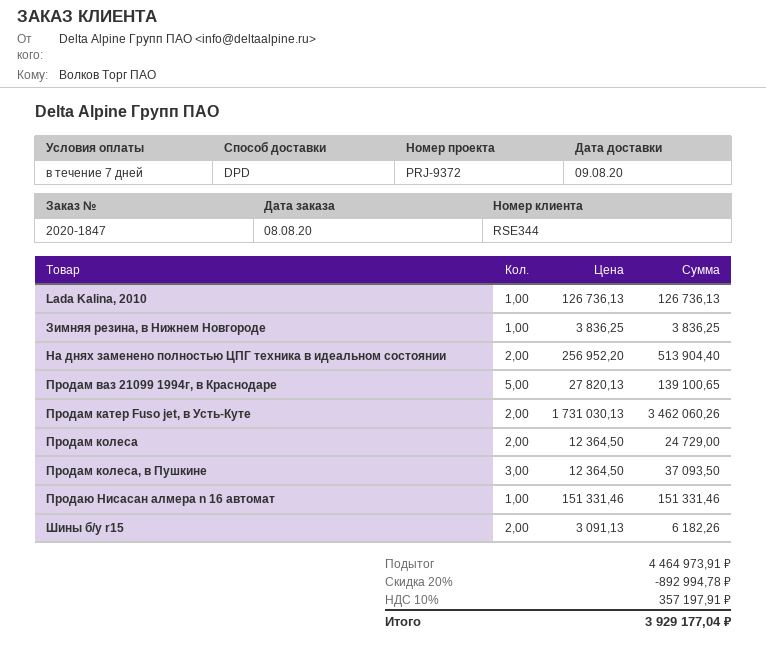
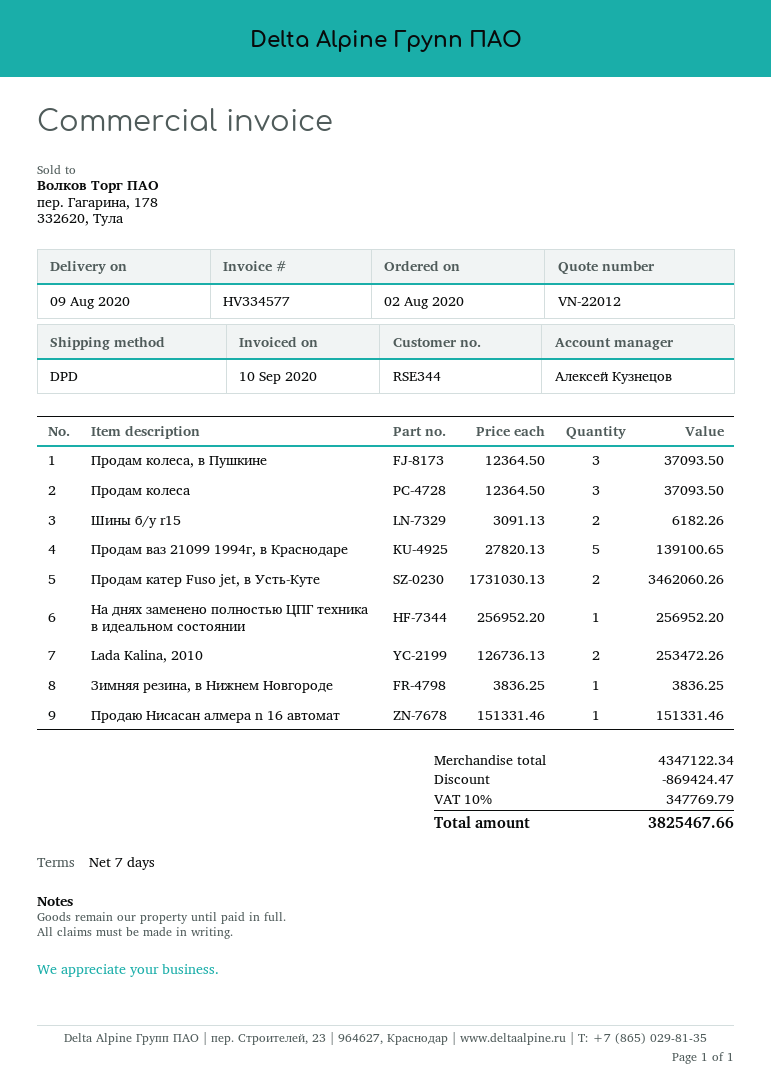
order date: 2020-08-08 -> 2020-08-02
Lada Kalina, 2010: 1 x 126736.13 = 126736.13 -> 2 x 126736.13 = 253472.26
На днях заменено полностью ЦПГ техника в идеальном состоянии: 2 x 256952.20 = 513904.40 -> 1 x 256952.20 = 256952.20
Продам колеса: 2 x 12364.50 = 24729.00 -> 3 x 12364.50 = 37093.50
subtotal: 4464973.91 -> 4347122.34
discount: 892994.78 -> 869424.47
tax: 10% = 357197.91 -> 10% = 347769.79
total: 3929177.04 -> 3825467.66

